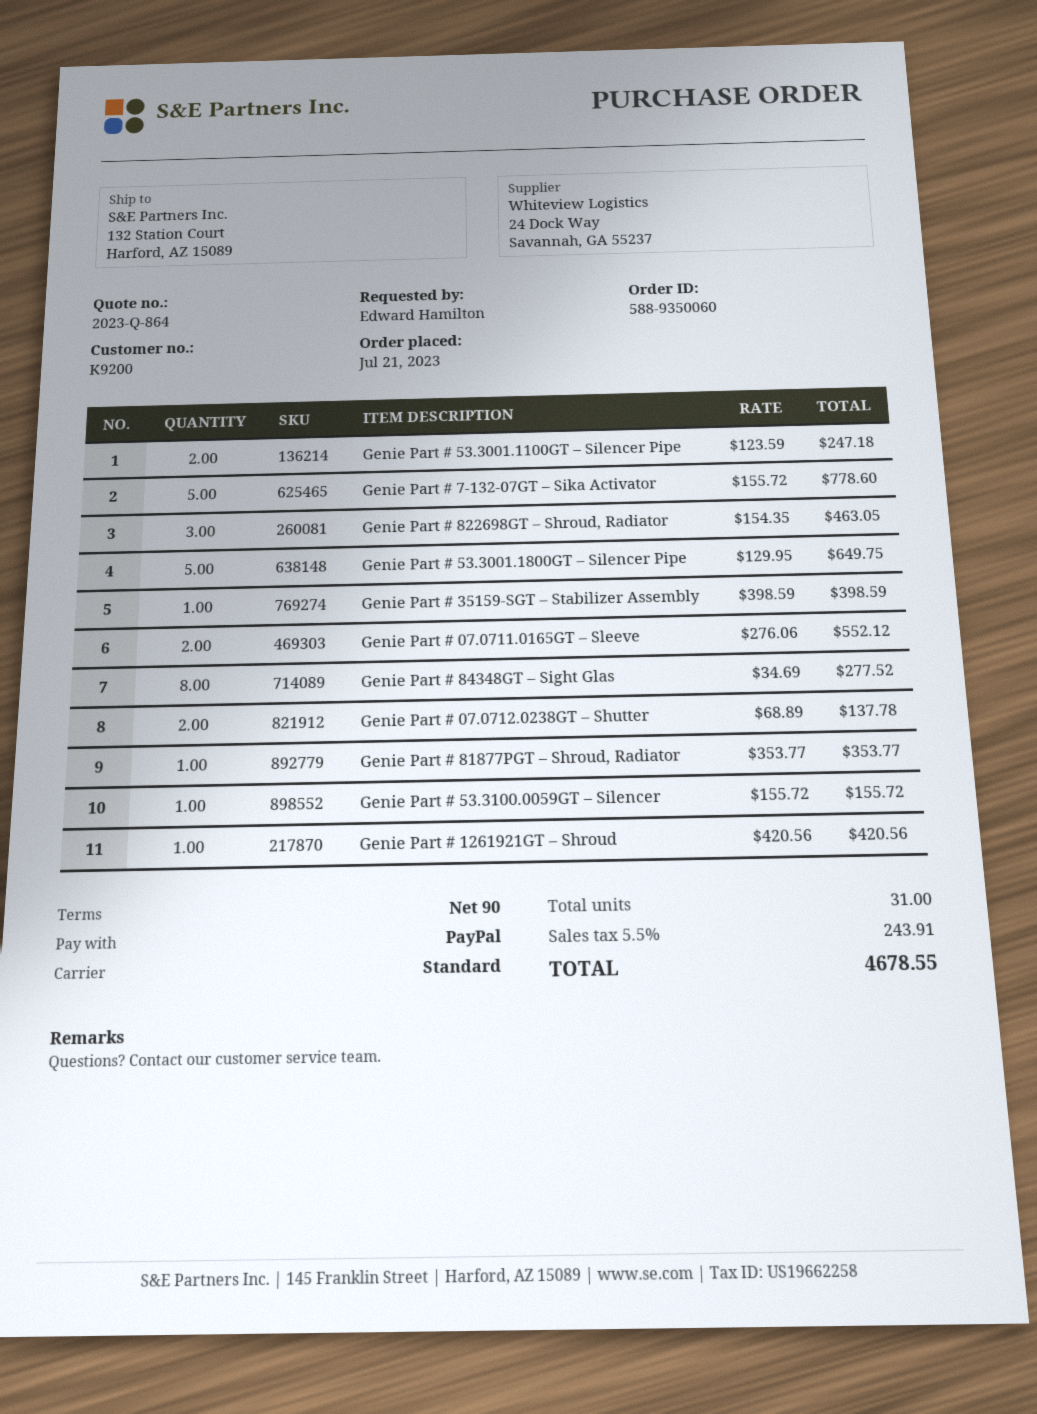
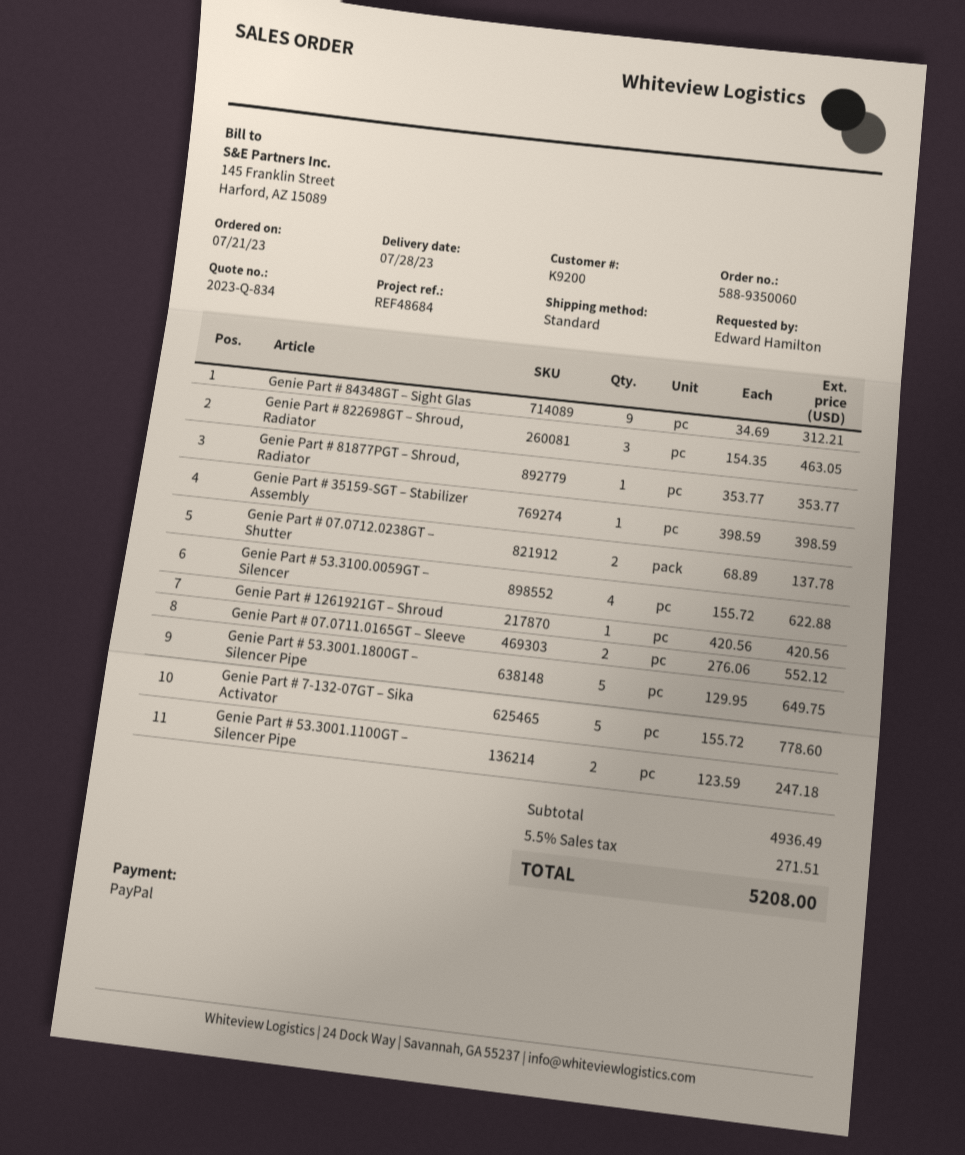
quote number: 2023-Q-864 -> 2023-Q-834
Genie Part # 84348GT – Sight Glas: 8 x 34.69 = 277.52 -> 9 x 34.69 = 312.21
Genie Part # 53.3100.0059GT – Silencer: 1 x 155.72 = 155.72 -> 4 x 155.72 = 622.88
tax: 5.5% = 243.91 -> 5.5% = 271.51
total: 4678.55 -> 5208.00

